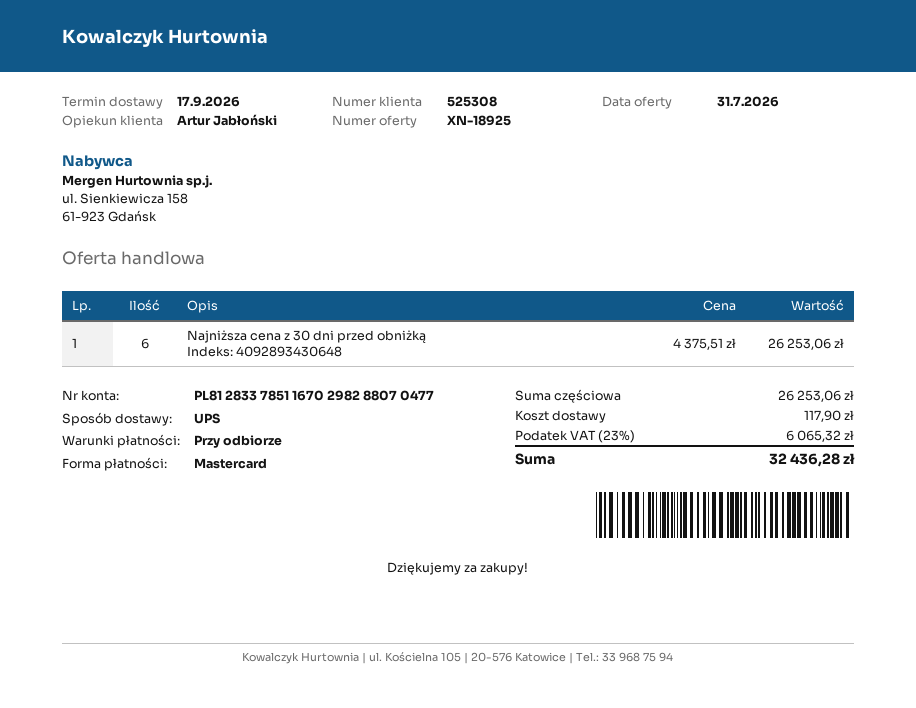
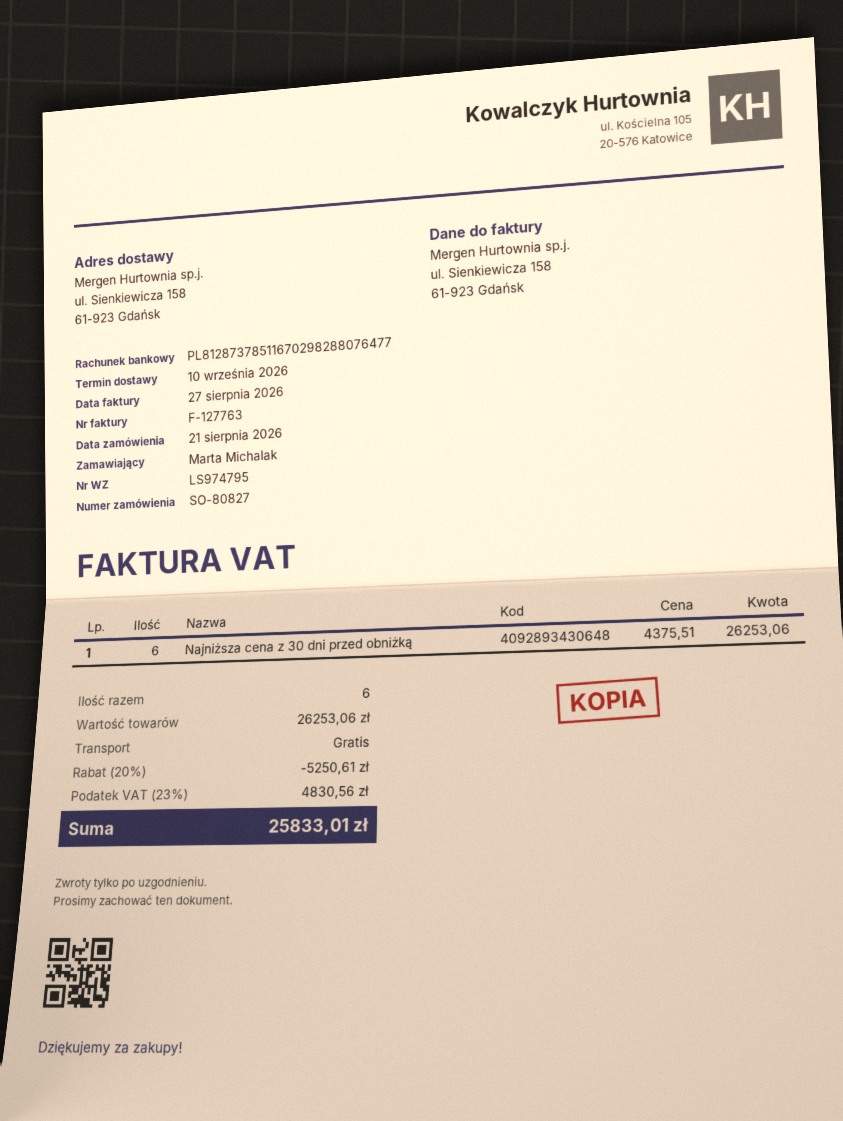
delivery date: 2026-09-17 -> 2026-09-10
bank account: PL81283378511670298288070477 -> PL81287378511670298288076477
discount: none -> 20% = 5250.61
shipping: 117.90 -> 0.00
tax: 23% = 6065.32 -> 23% = 4830.56
total: 32436.28 -> 25833.01

